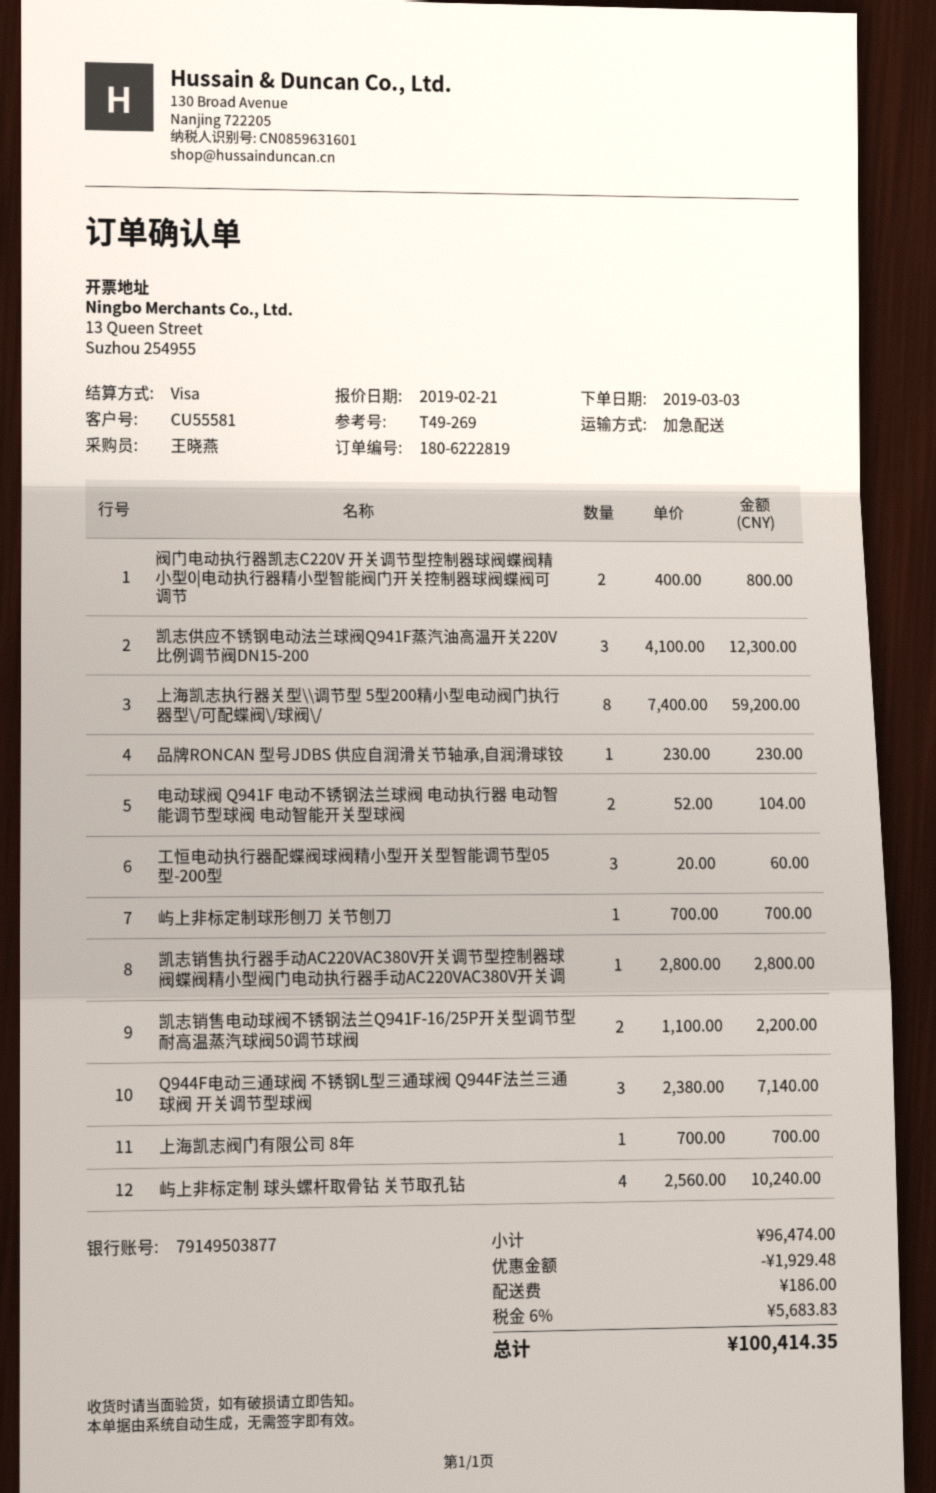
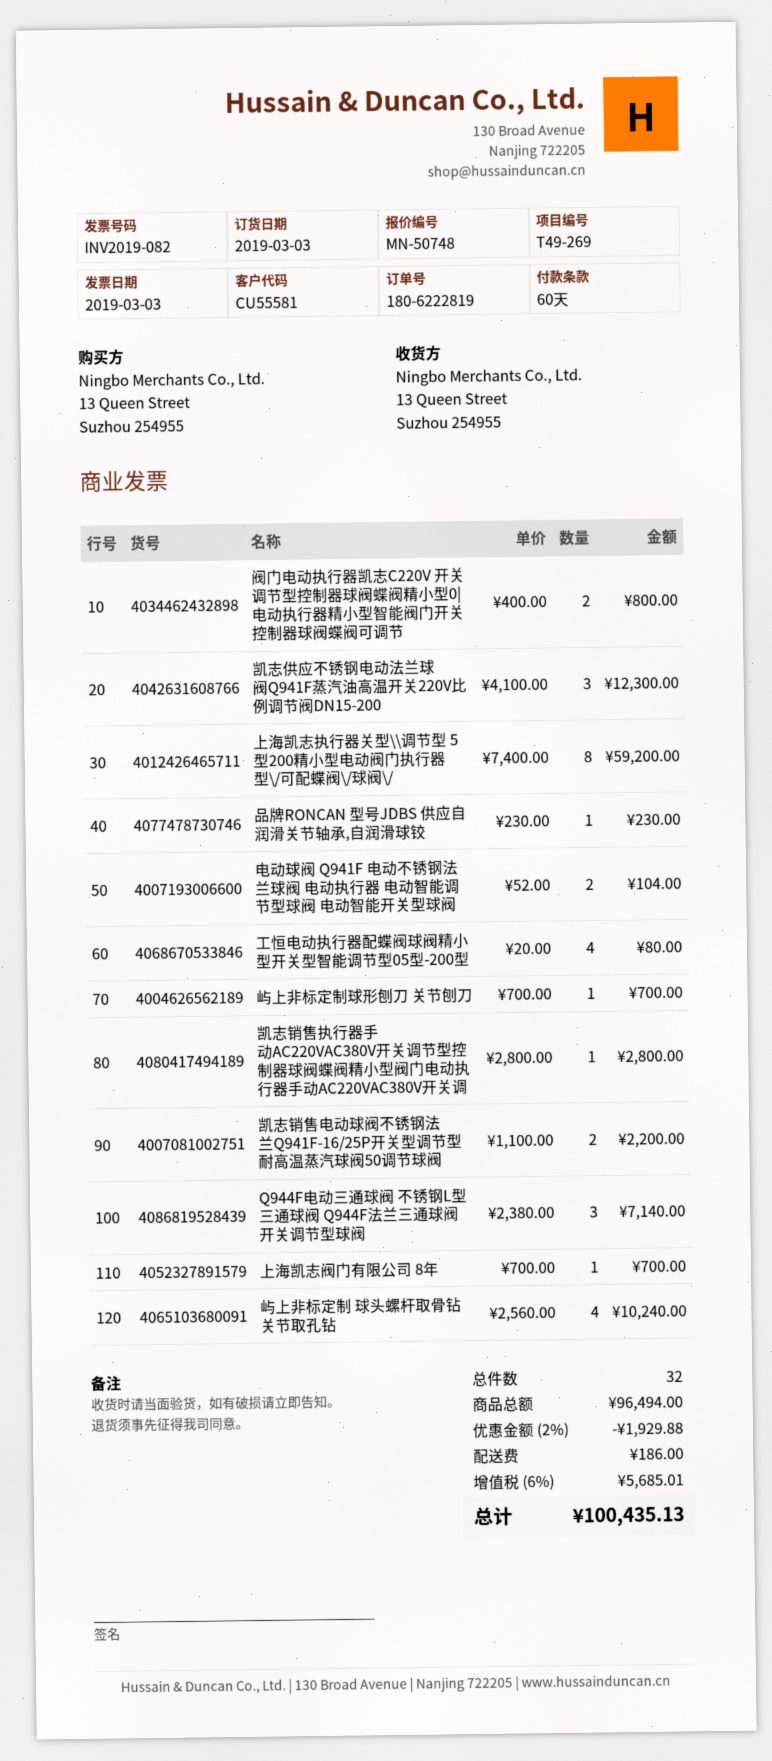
工恒电动执行器配蝶阀球阀精小型开关型智能调节型05型-200型: 3 x 20.00 = 60.00 -> 4 x 20.00 = 80.00
subtotal: 96474.00 -> 96494.00
discount: 1929.48 -> 1929.88
tax: 6% = 5683.83 -> 6% = 5685.01
total: 100414.35 -> 100435.13

